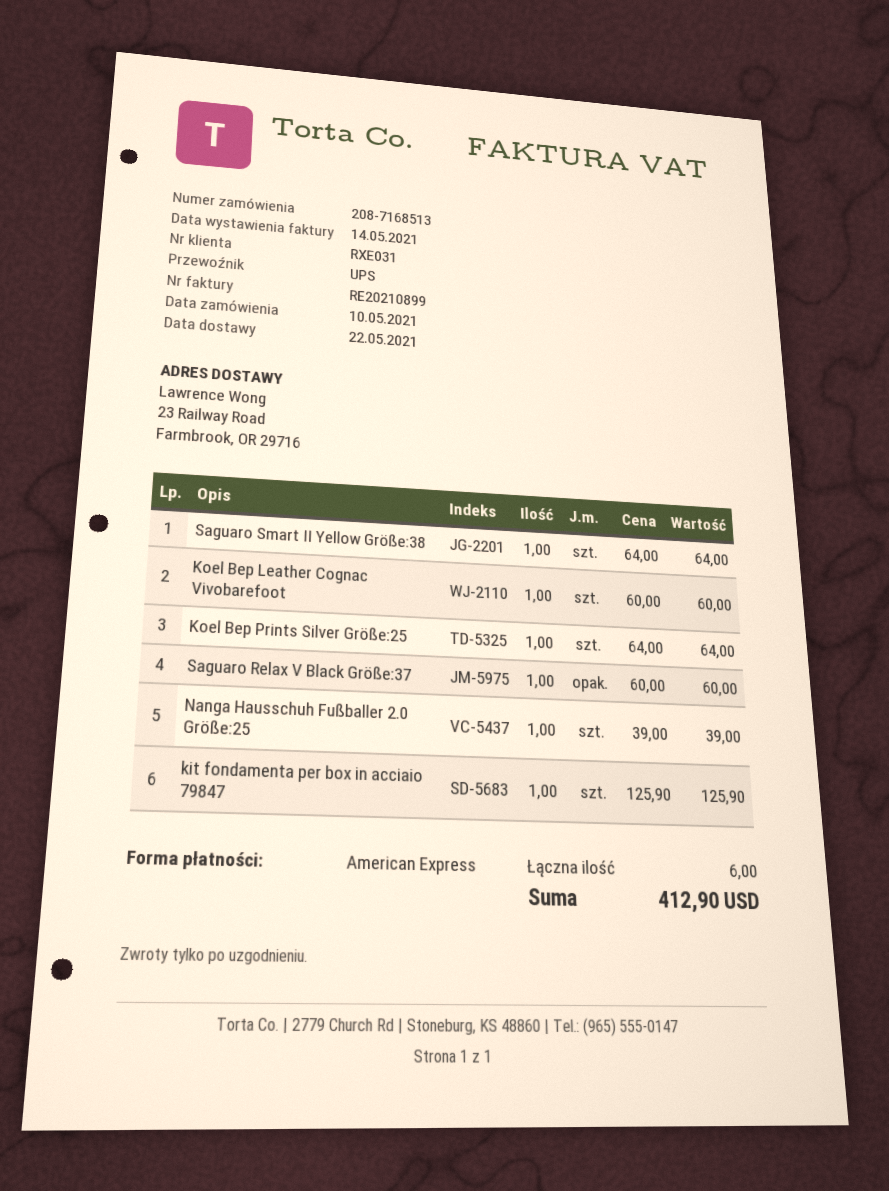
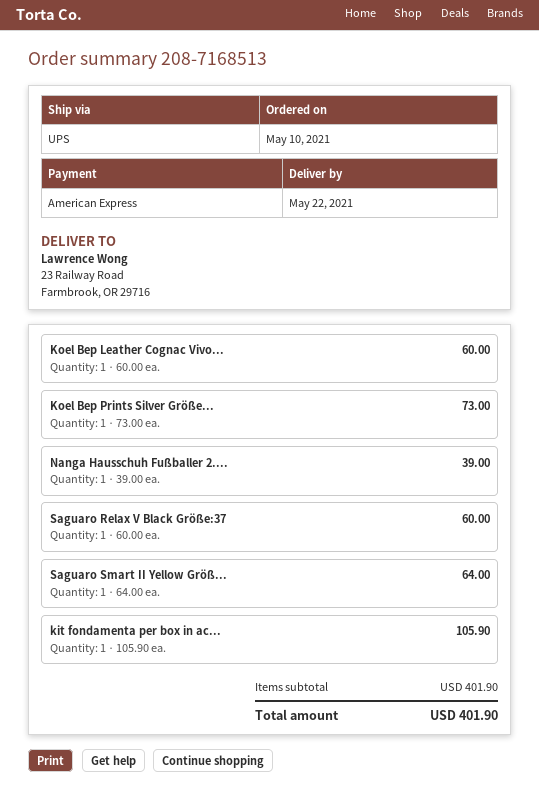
Koel Bep Prints Silver Größe:25: 1 x 64.00 = 64.00 -> 1 x 73.00 = 73.00
kit fondamenta per box in acciaio 79847: 1 x 125.90 = 125.90 -> 1 x 105.90 = 105.90
total: 412.90 -> 401.90

